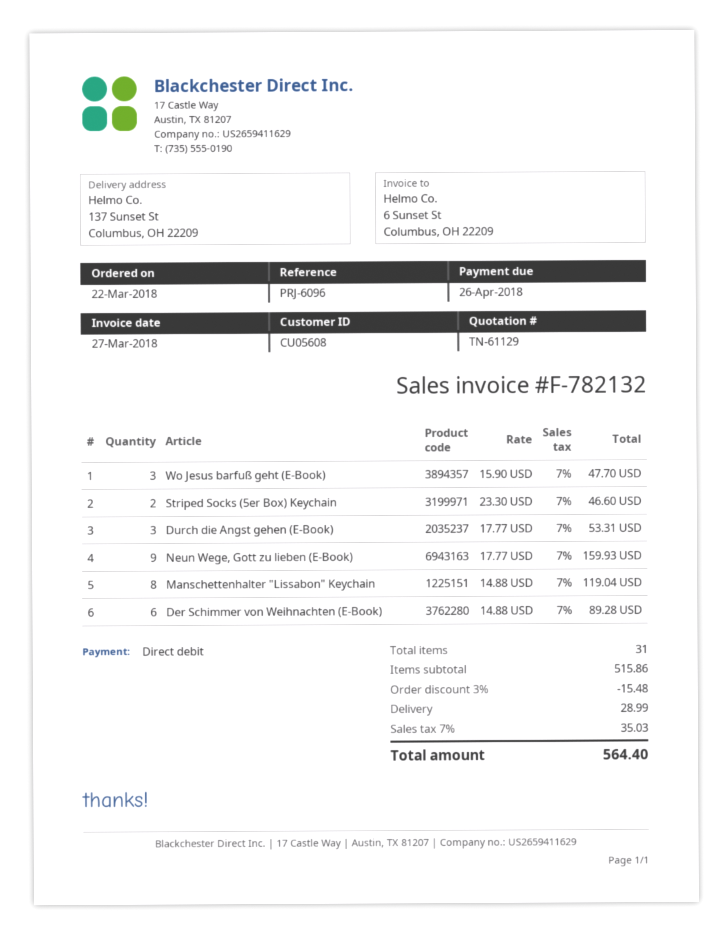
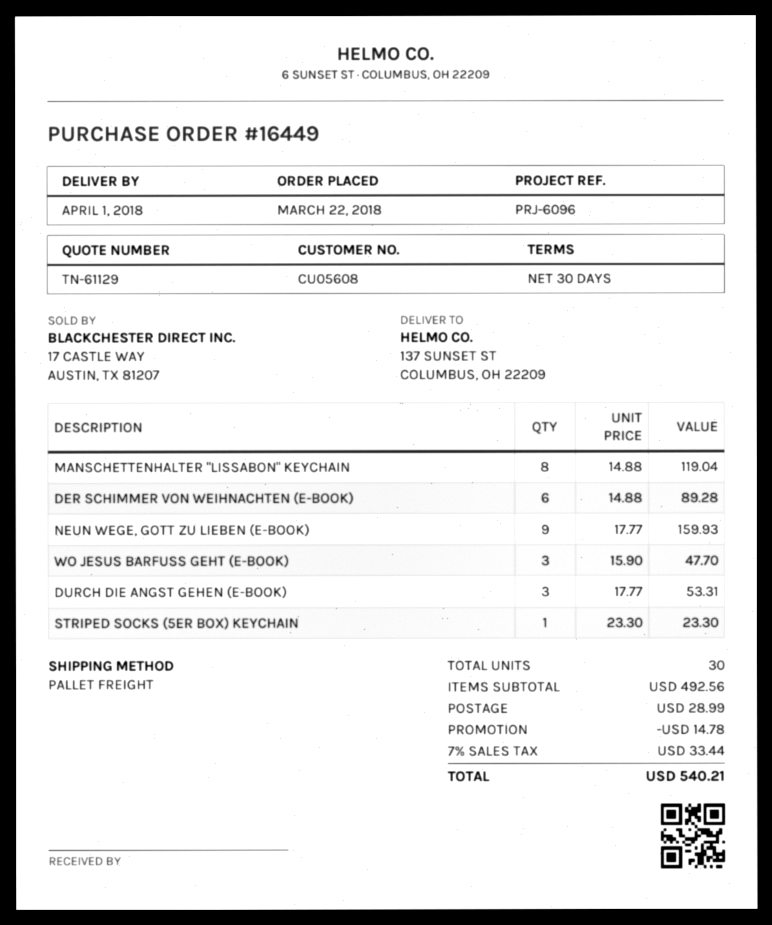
Striped Socks (5er Box) Keychain: 2 x 23.30 = 46.60 -> 1 x 23.30 = 23.30
total quantity: 31 -> 30
subtotal: 515.86 -> 492.56
discount: 15.48 -> 14.78
tax: 7% = 35.03 -> 7% = 33.44
total: 564.40 -> 540.21

